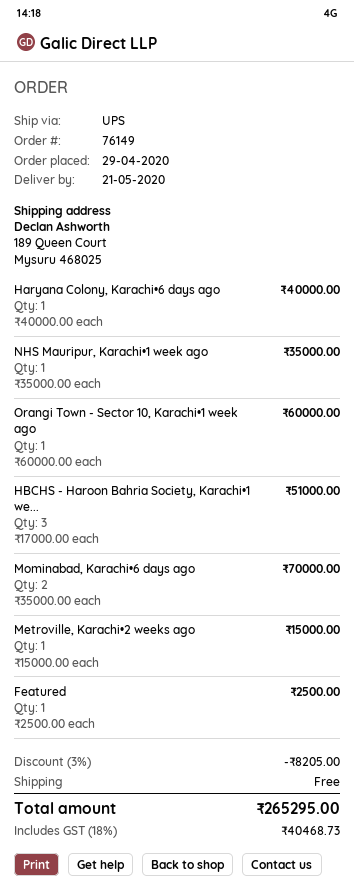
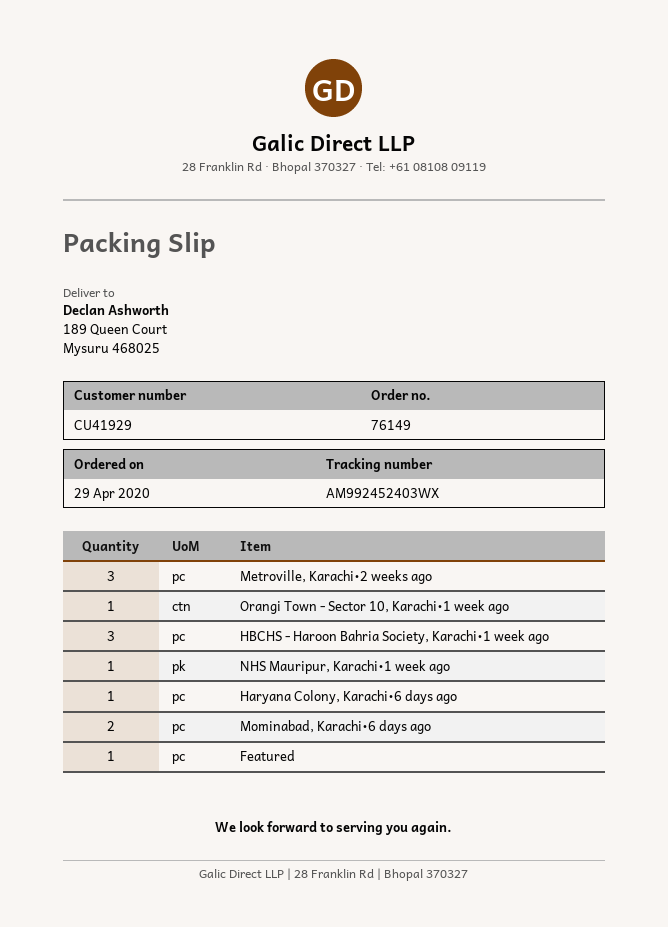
Metroville, Karachi•2 weeks ago: 1 -> 3

